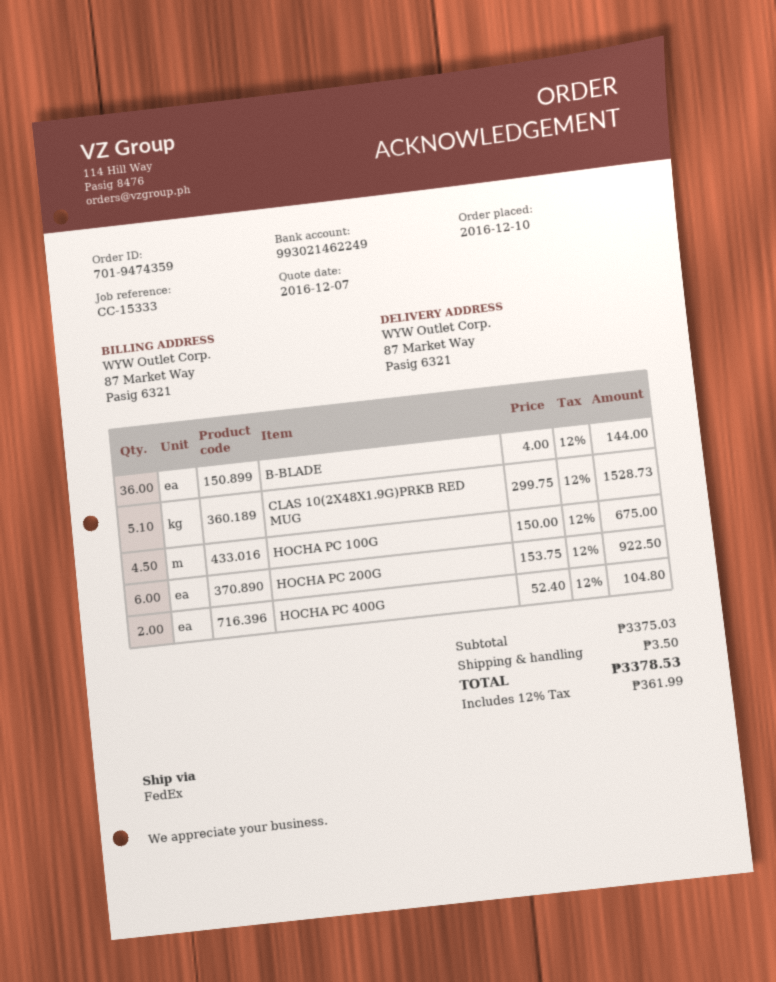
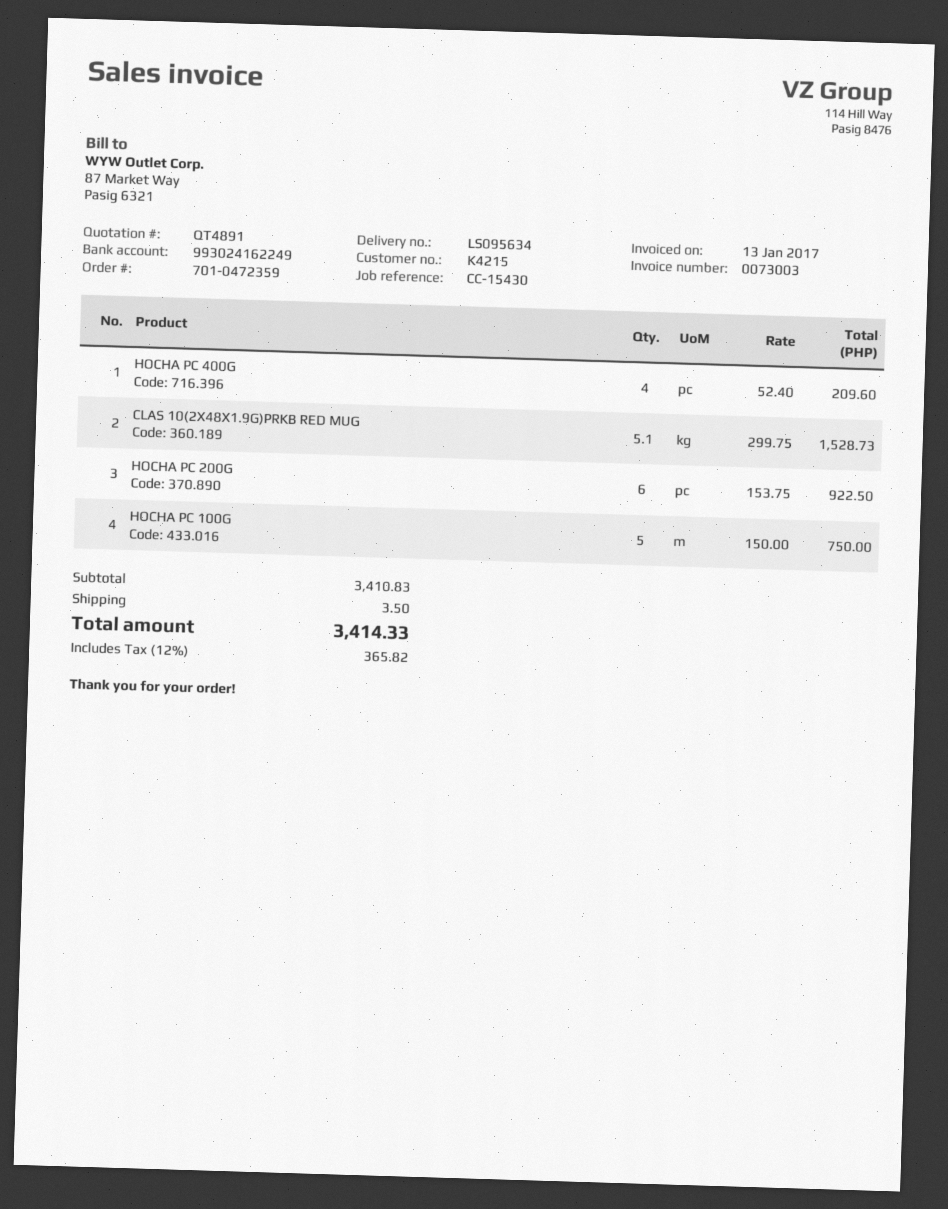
order number: 701-9474359 -> 701-0472359
reference: CC-15333 -> CC-15430
bank account: 993021462249 -> 993024162249
B-BLADE: 36 x 4.00 = 144.00 -> none
HOCHA PC 100G: 4.5 x 150.00 = 675.00 -> 5 x 150.00 = 750.00
HOCHA PC 400G: 2 x 52.40 = 104.80 -> 4 x 52.40 = 209.60
subtotal: 3375.03 -> 3410.83
tax: 12% = 361.99 -> 12% = 365.82
total: 3378.53 -> 3414.33

